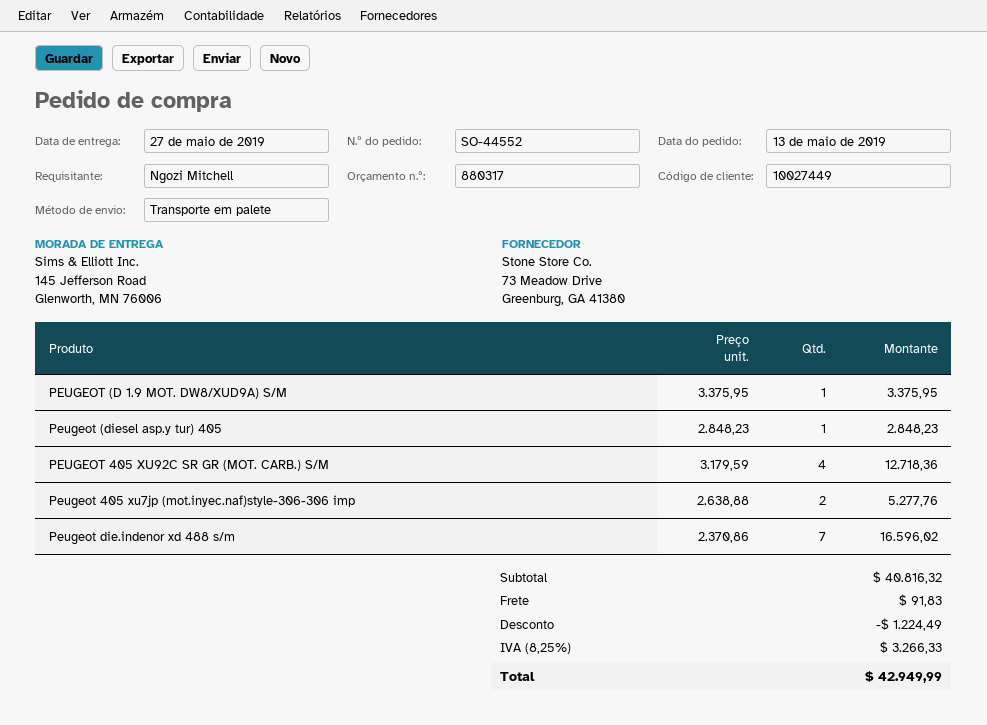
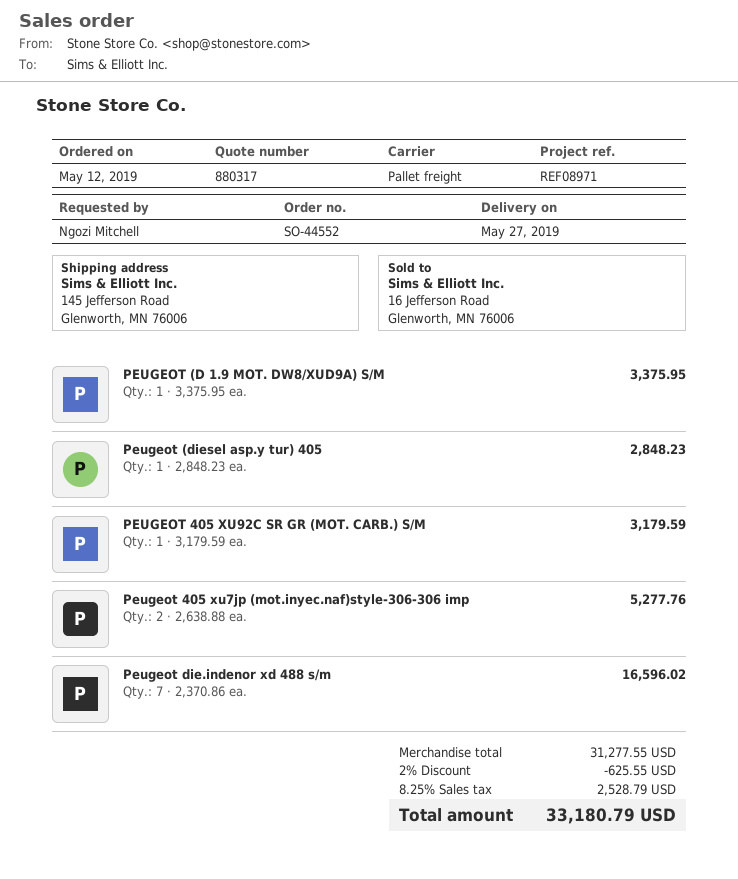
order date: 2019-05-13 -> 2019-05-12
PEUGEOT 405 XU92C SR GR (MOT. CARB.) S/M: 4 x 3179.59 = 12718.36 -> 1 x 3179.59 = 3179.59
subtotal: 40816.32 -> 31277.55
discount: 1224.49 -> 625.55
shipping: 91.83 -> none
tax: 8.25% = 3266.33 -> 8.25% = 2528.79
total: 42949.99 -> 33180.79

